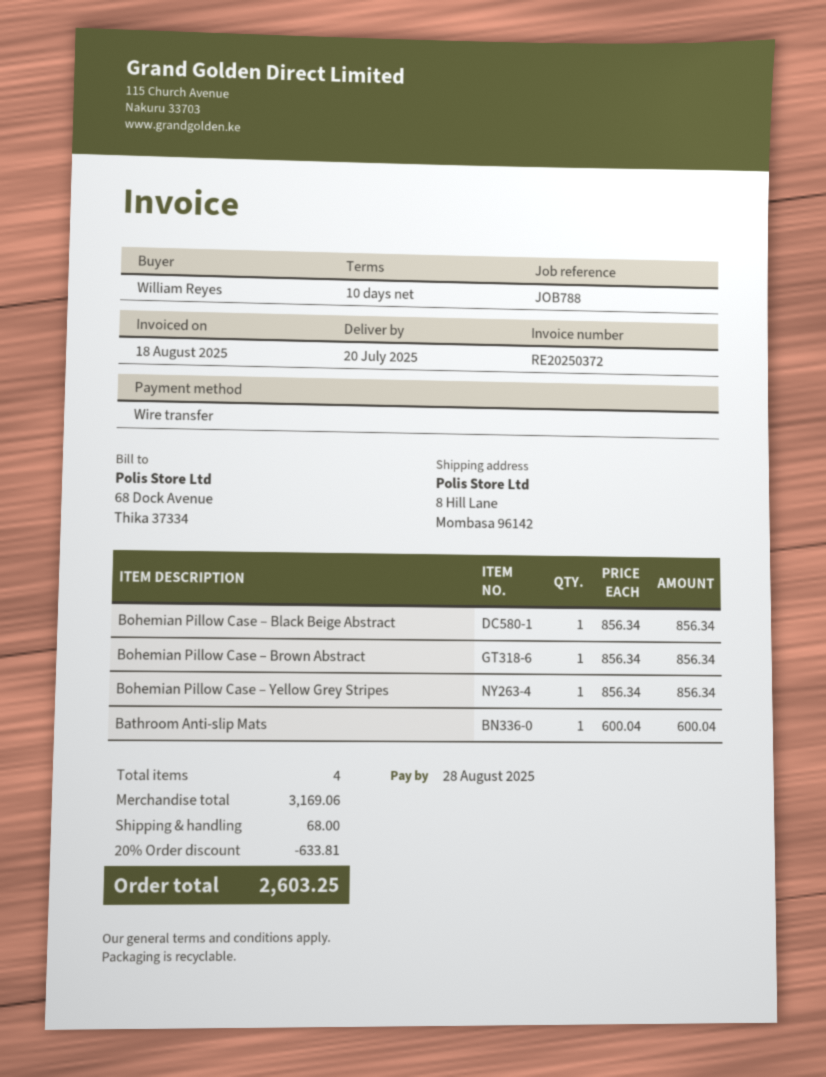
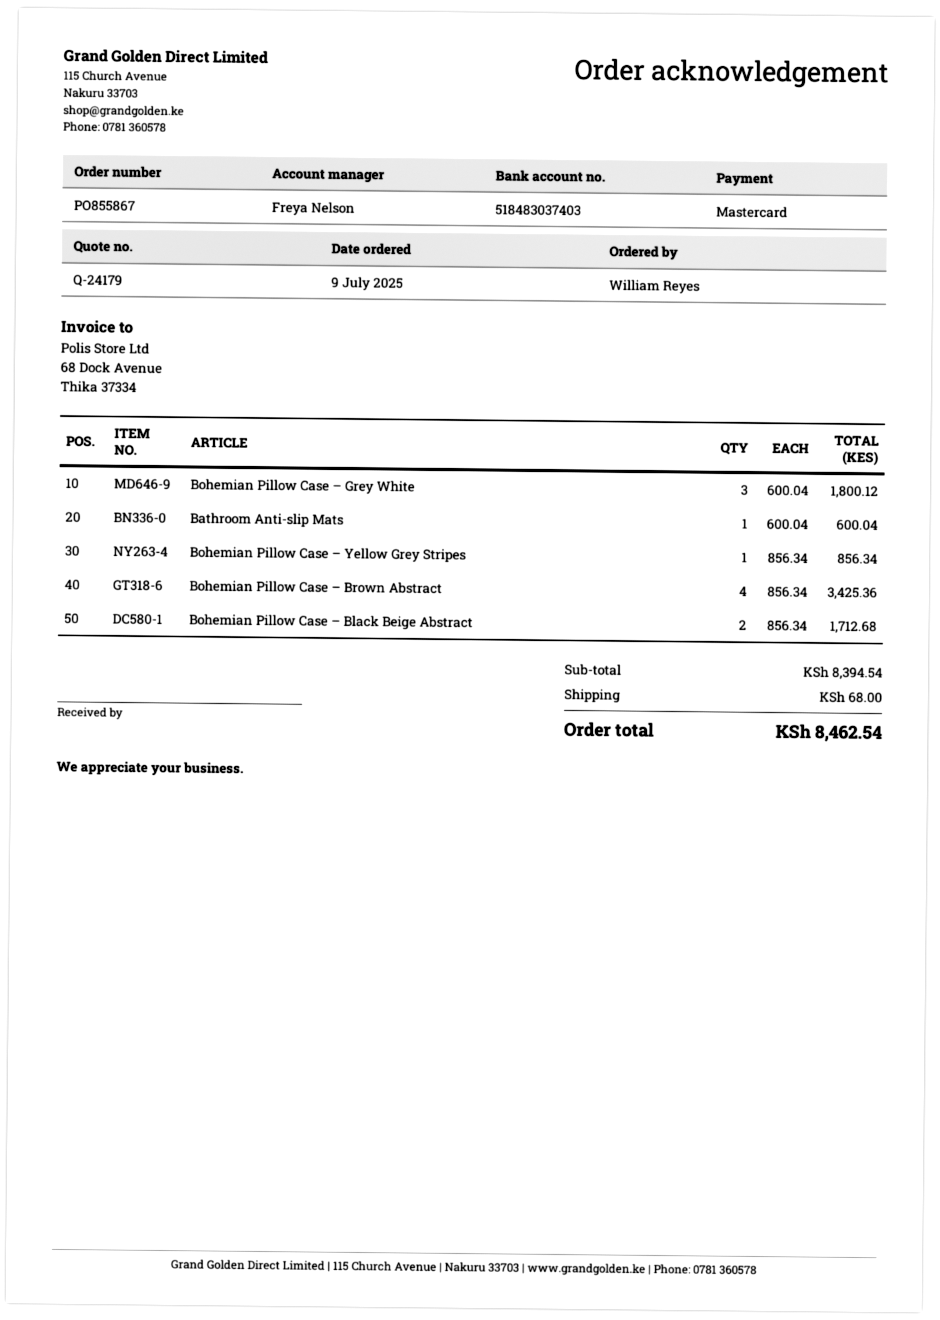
payment method: bank transfer -> Mastercard
Bohemian Pillow Case – Black Beige Abstract: 1 x 856.34 = 856.34 -> 2 x 856.34 = 1712.68
Bohemian Pillow Case – Brown Abstract: 1 x 856.34 = 856.34 -> 4 x 856.34 = 3425.36
Bohemian Pillow Case – Grey White: none -> 3 x 600.04 = 1800.12
subtotal: 3169.06 -> 8394.54
discount: 20% = 633.81 -> none
total: 2603.25 -> 8462.54

